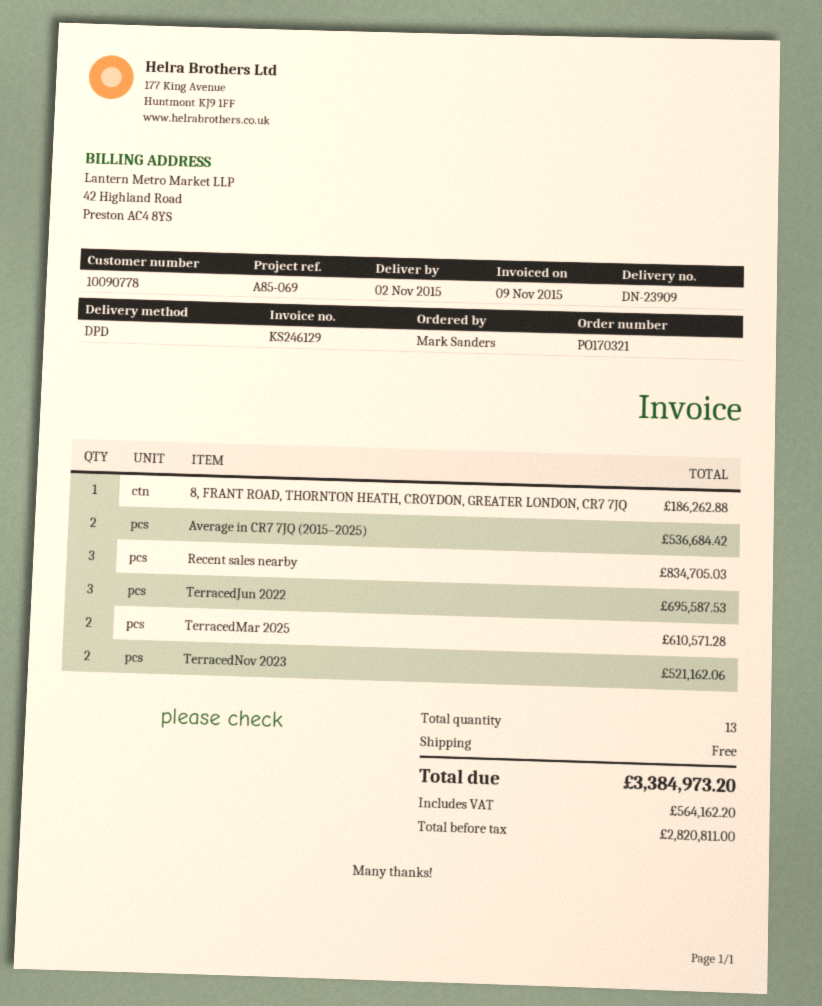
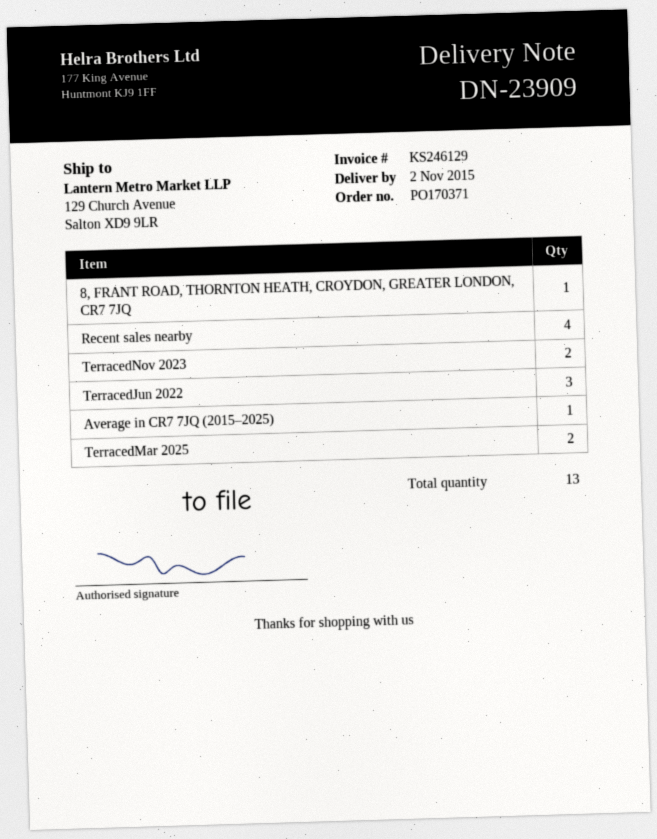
order number: PO170321 -> PO170371
Average in CR7 7JQ (2015–2025): 2 -> 1
Recent sales nearby: 3 -> 4

